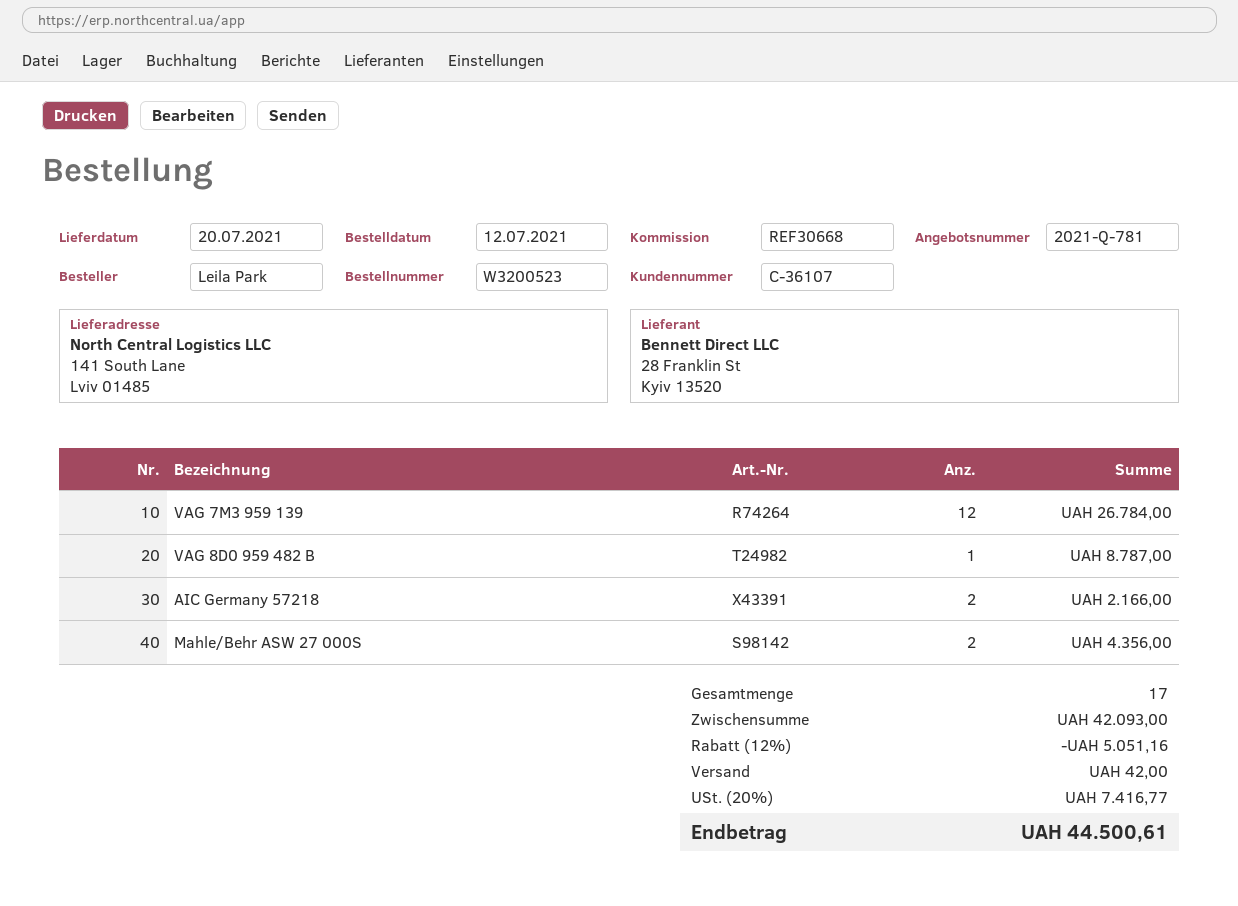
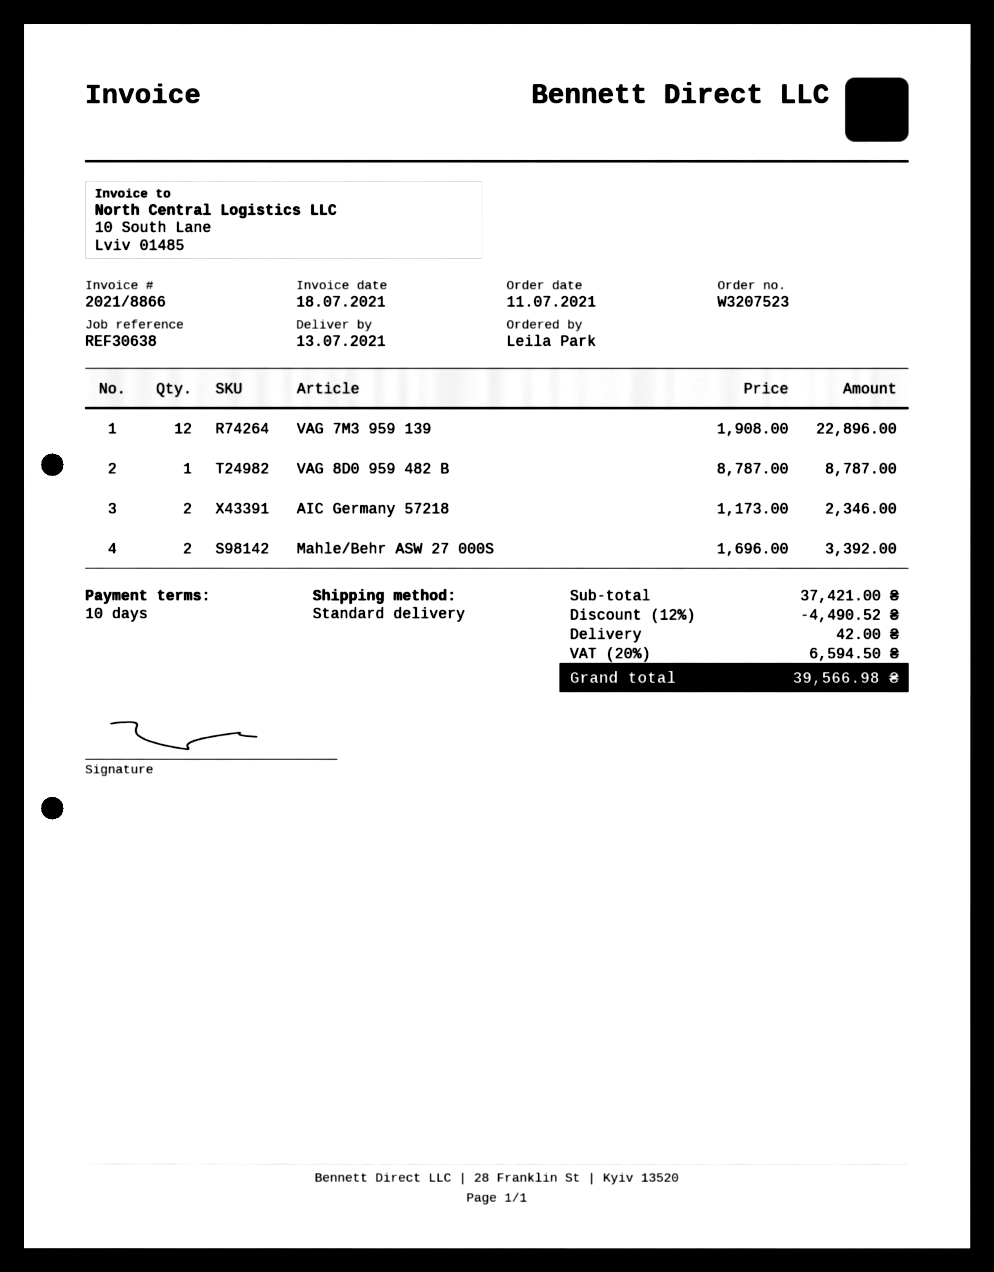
order number: W3200523 -> W3207523
order date: 2021-07-12 -> 2021-07-11
delivery date: 2021-07-20 -> 2021-07-13
reference: REF30668 -> REF30638
VAG 7M3 959 139: 12 for 26784.00 -> 12 for 22896.00
AIC Germany 57218: 2 for 2166.00 -> 2 for 2346.00
Mahle/Behr ASW 27 000S: 2 for 4356.00 -> 2 for 3392.00
subtotal: 42093.00 -> 37421.00
discount: 12% = 5051.16 -> 12% = 4490.52
tax: 20% = 7416.77 -> 20% = 6594.50
total: 44500.61 -> 39566.98

